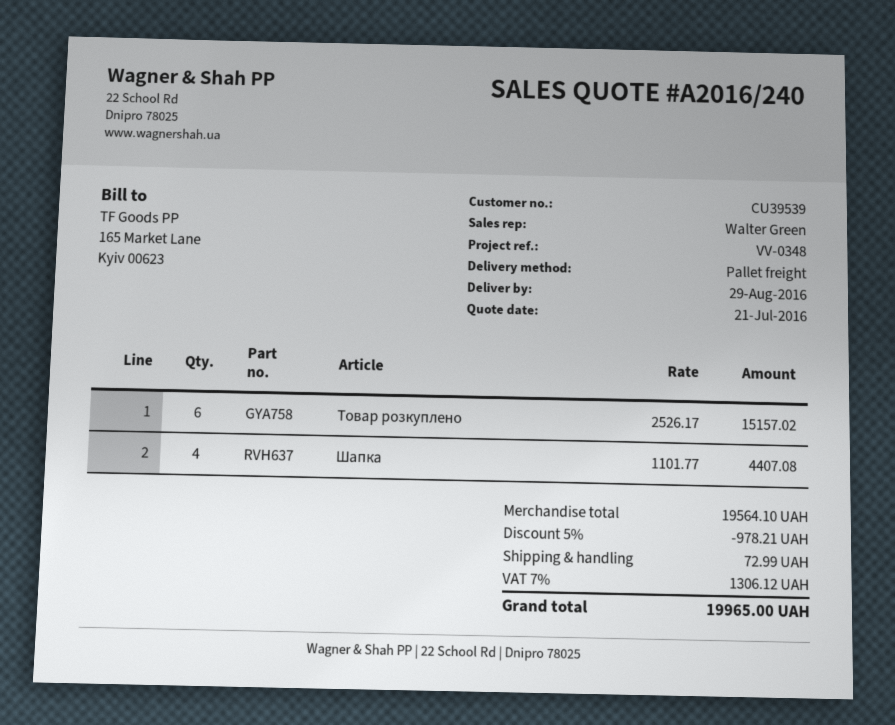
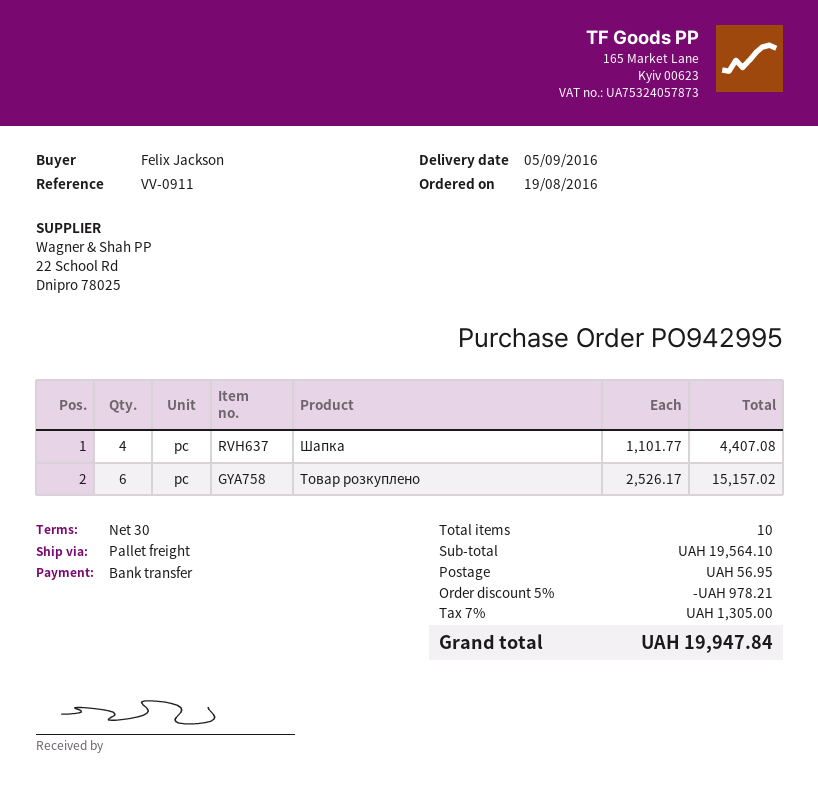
delivery date: 2016-08-29 -> 2016-09-05
reference: VV-0348 -> VV-0911
shipping: 72.99 -> 56.95
tax: 7% = 1306.12 -> 7% = 1305.00
total: 19965.00 -> 19947.84

